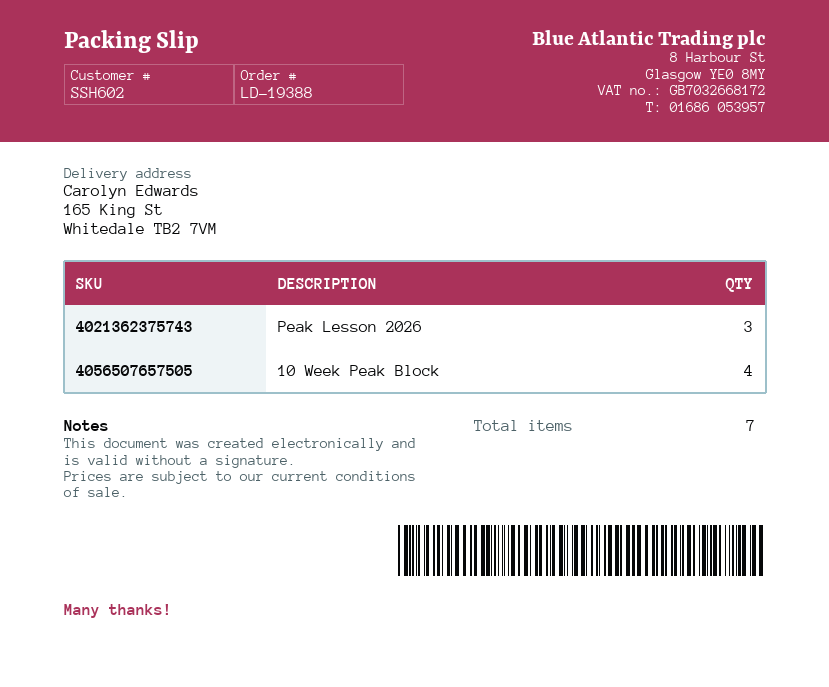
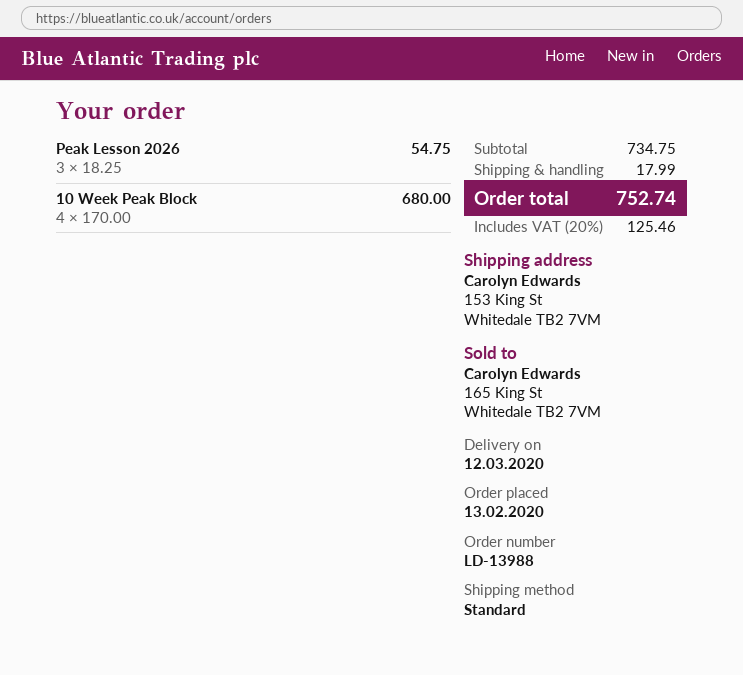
order number: LD-19388 -> LD-13988
ship to: 165 King St, Whitedale TB2 7VM -> 153 King St, Whitedale TB2 7VM

